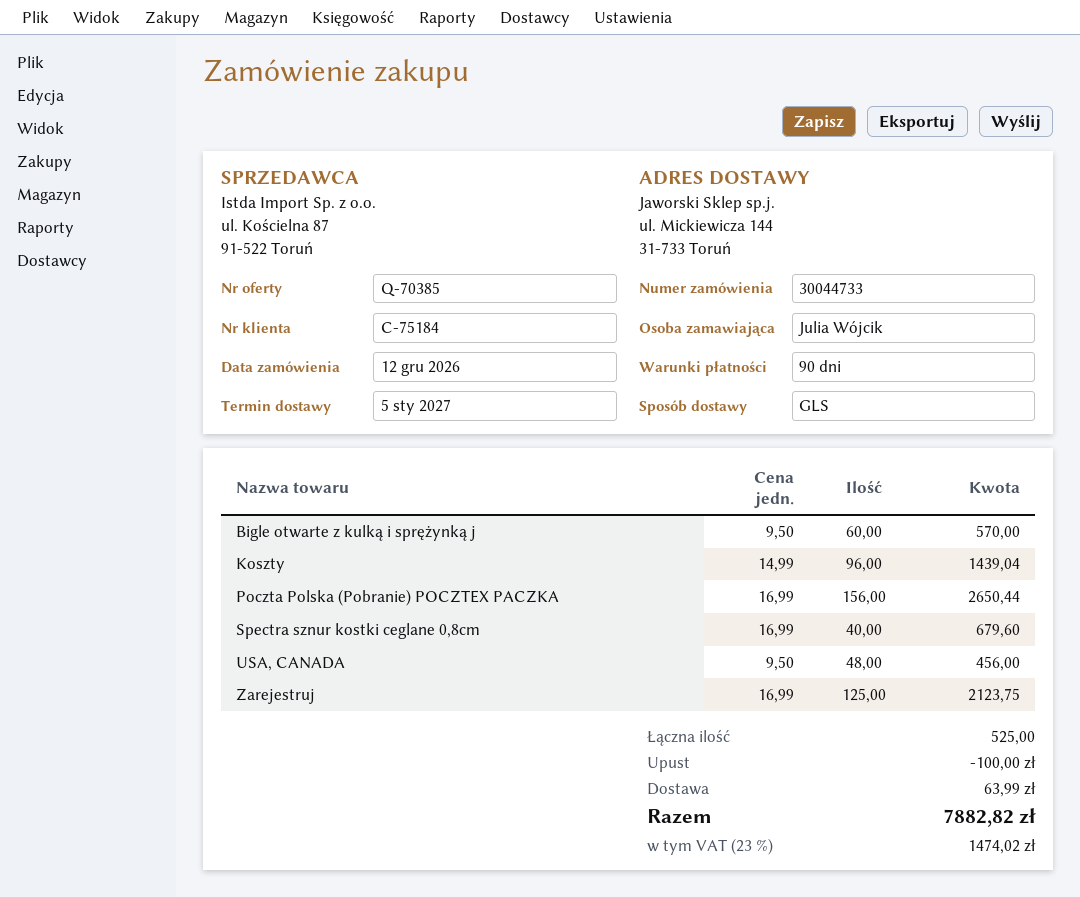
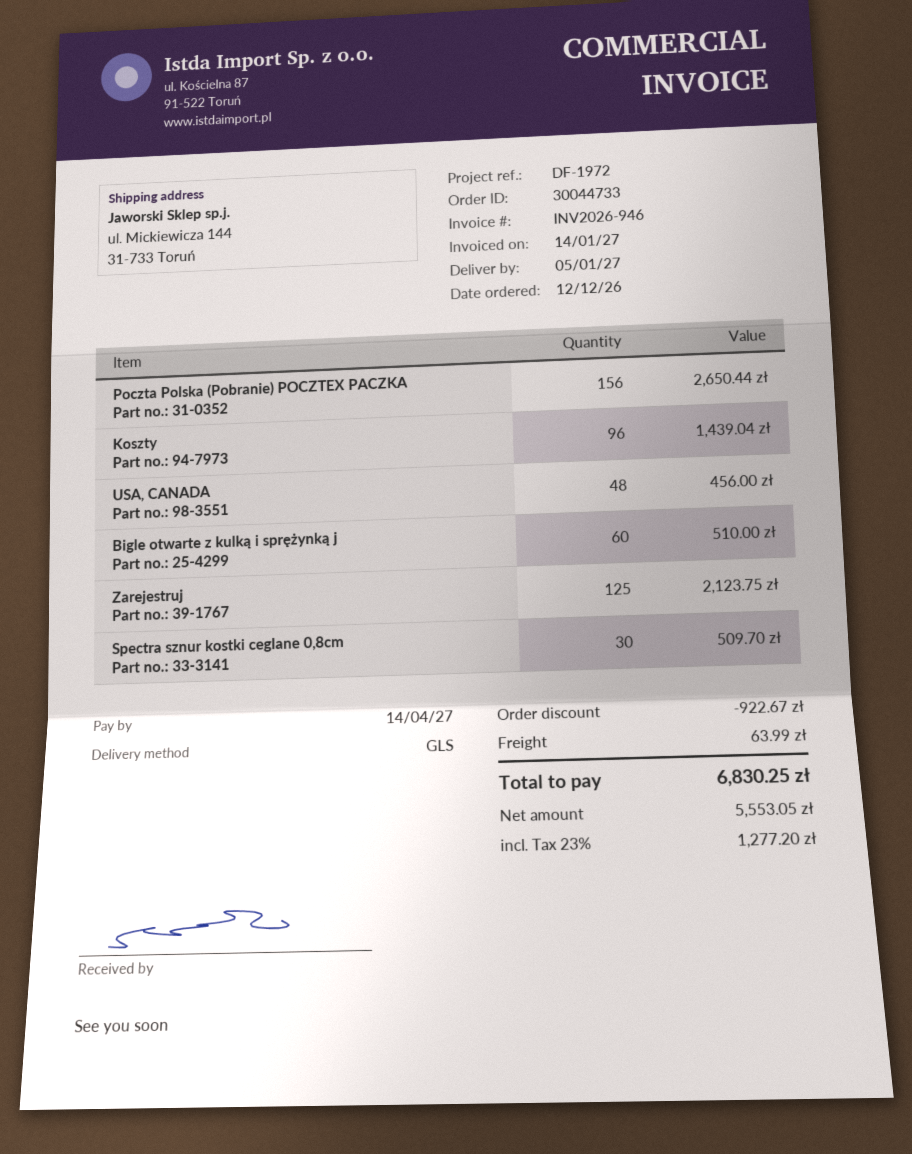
Bigle otwarte z kulką i sprężynką j: 60 for 570.00 -> 60 for 510.00
Spectra sznur kostki ceglane 0,8cm: 40 for 679.60 -> 30 for 509.70
discount: 100.00 -> 922.67
tax: 23% = 1474.02 -> 23% = 1277.20
total: 7882.82 -> 6830.25

